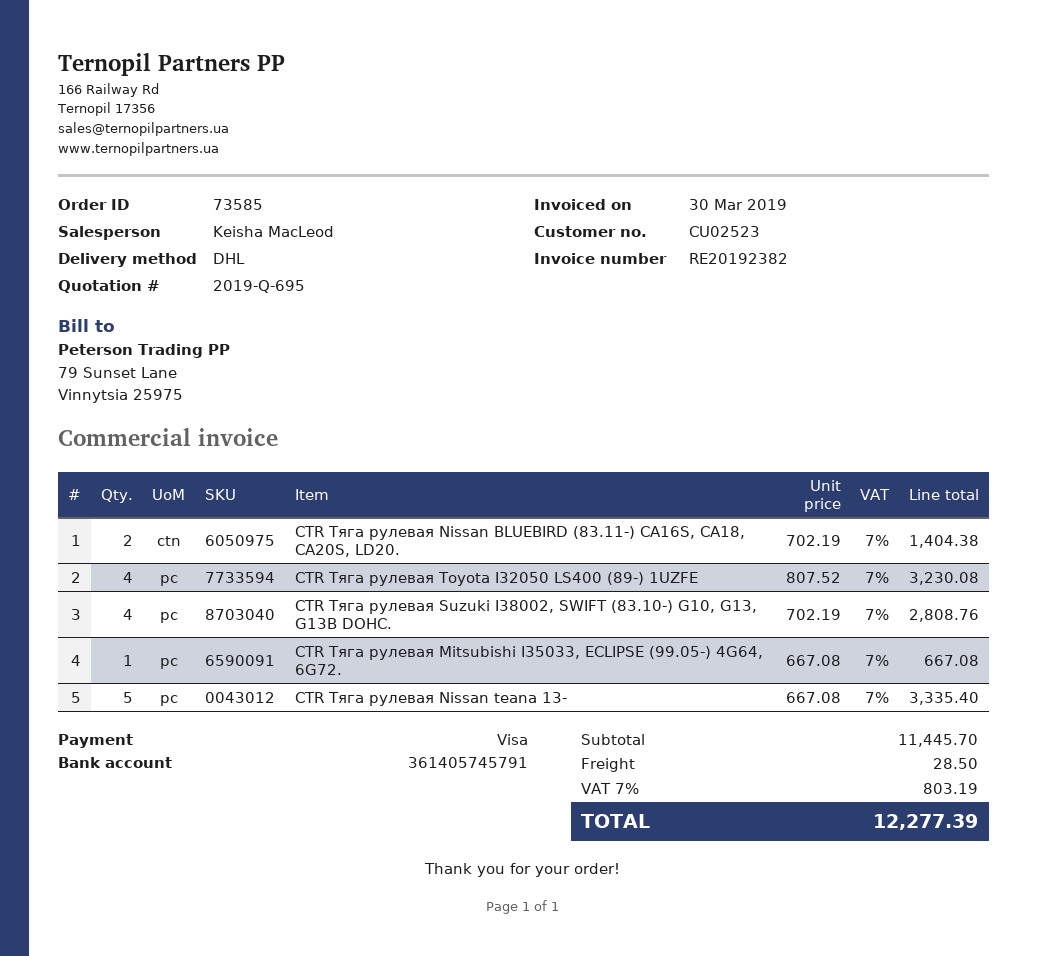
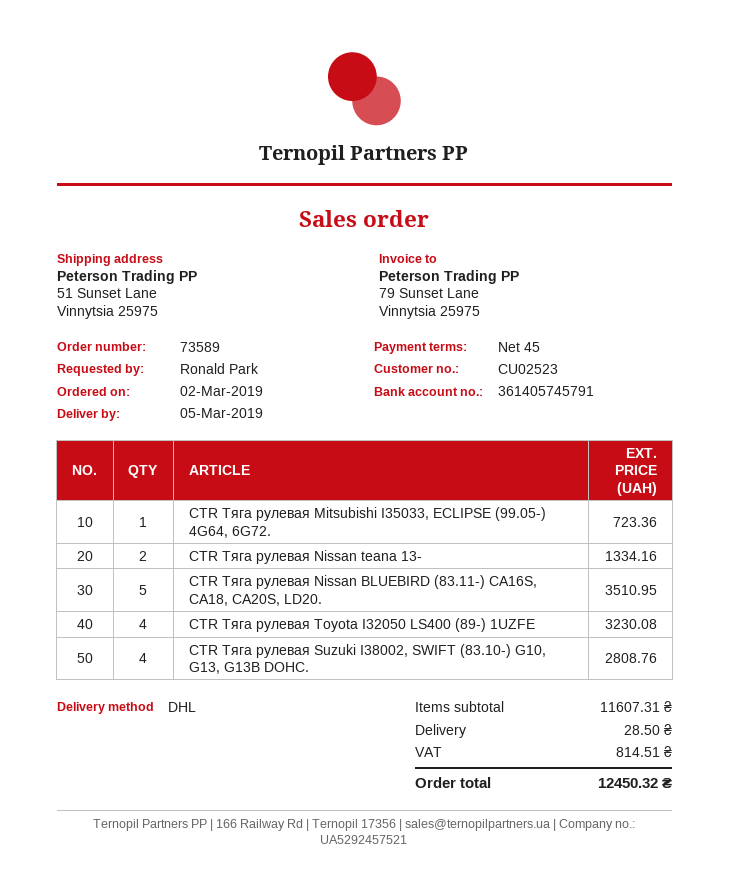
order number: 73585 -> 73589
CTR Тяга рулевая Nissan BLUEBIRD (83.11-) CA16S, CA18, CA20S, LD20.: 2 for 1404.38 -> 5 for 3510.95
CTR Тяга рулевая Mitsubishi I35033, ECLIPSE (99.05-) 4G64, 6G72.: 1 for 667.08 -> 1 for 723.36
CTR Тяга рулевая Nissan teana 13-: 5 for 3335.40 -> 2 for 1334.16
subtotal: 11445.70 -> 11607.31
tax: 803.19 -> 814.51
total: 12277.39 -> 12450.32

